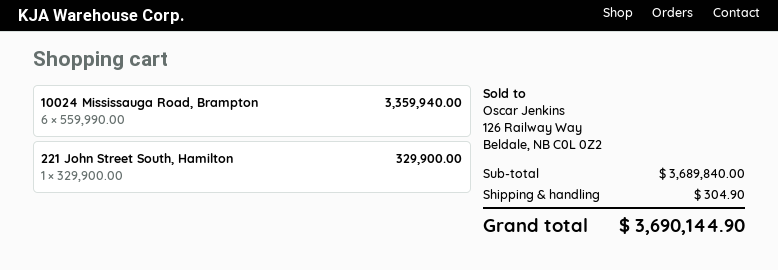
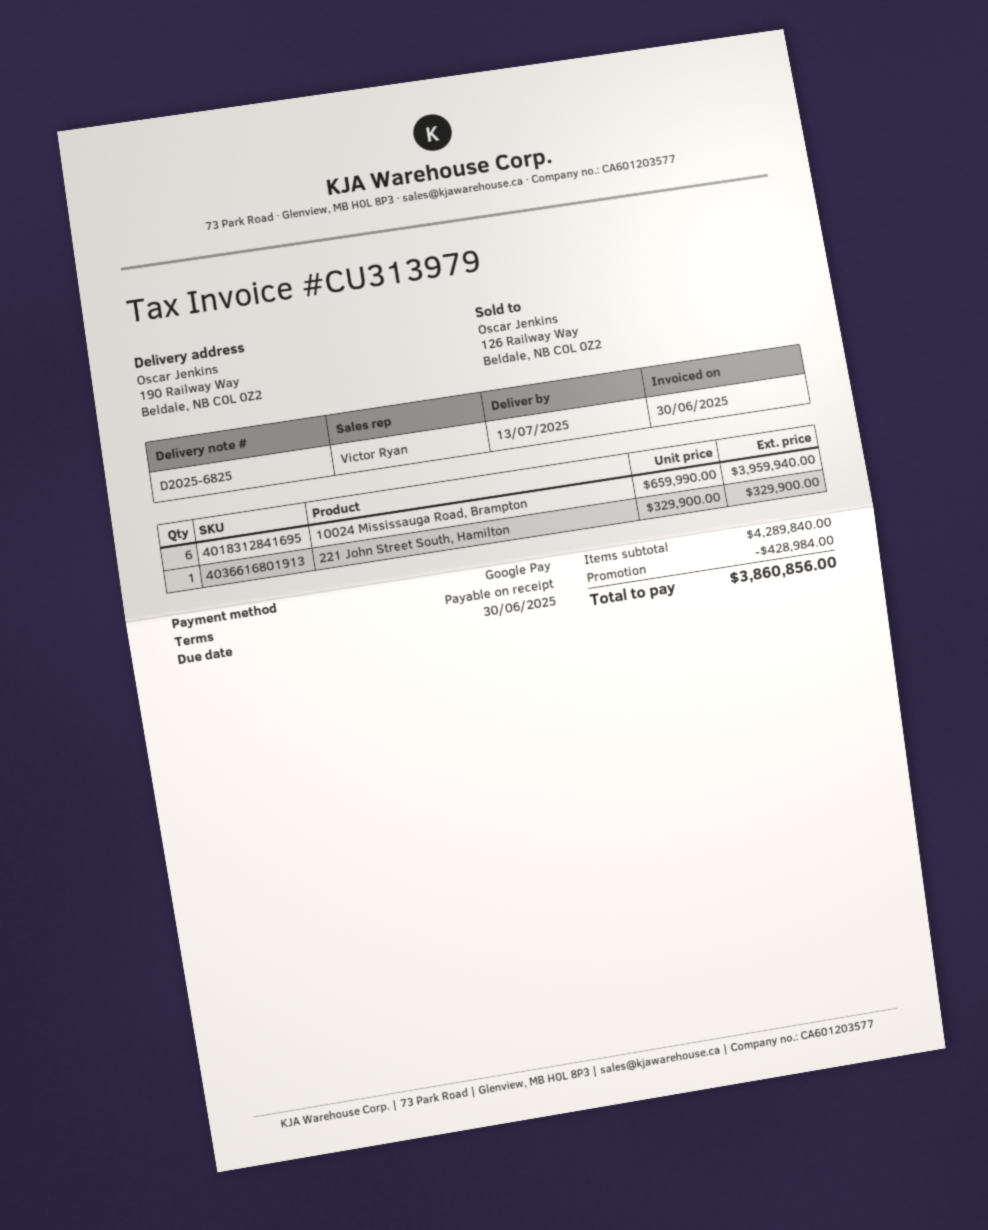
10024 Mississauga Road, Brampton: 6 x 559990.00 = 3359940.00 -> 6 x 659990.00 = 3959940.00
subtotal: 3689840.00 -> 4289840.00
discount: none -> 428984.00
shipping: 304.90 -> none
total: 3690144.90 -> 3860856.00

